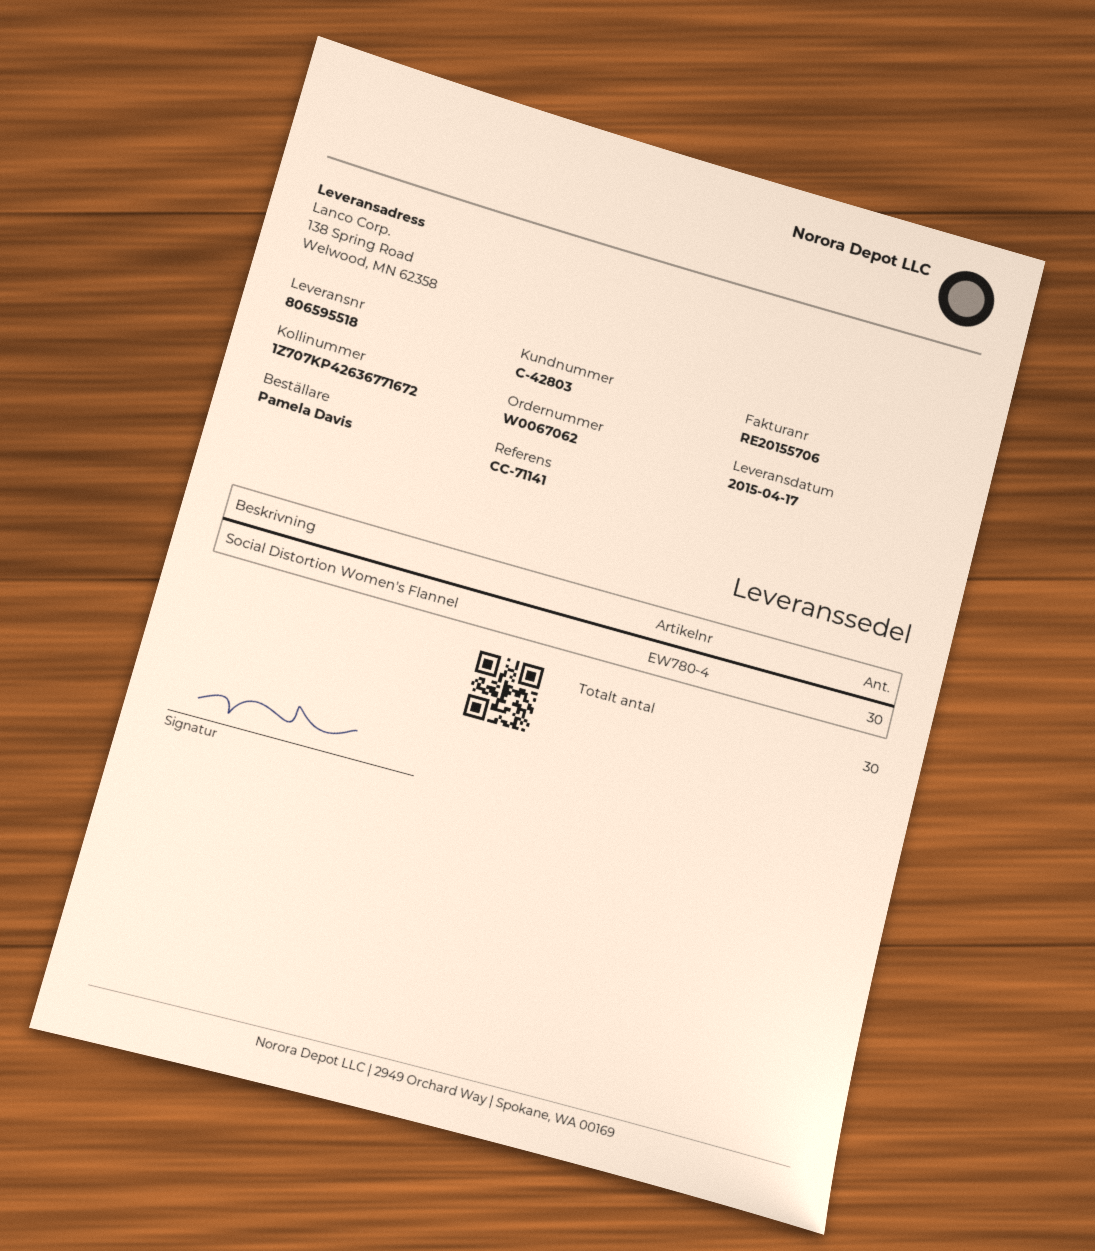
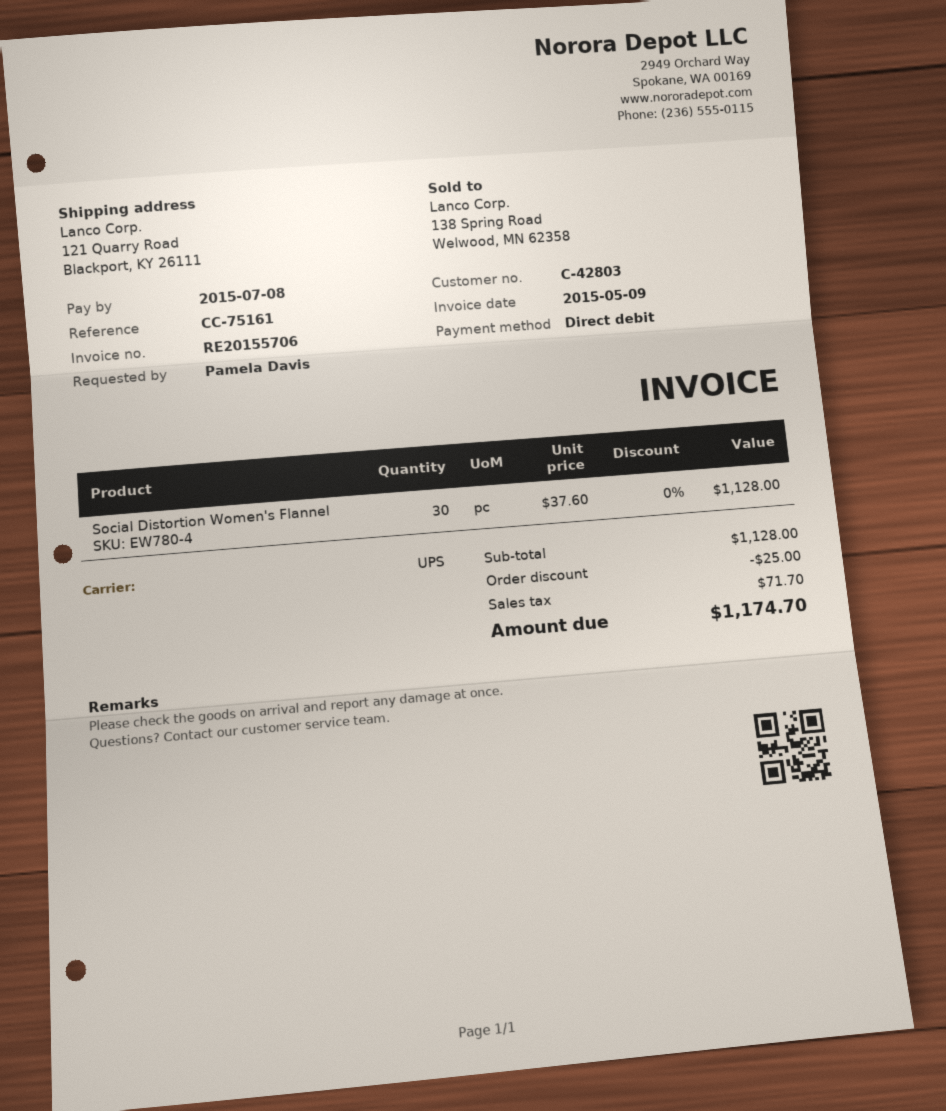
reference: CC-71141 -> CC-75161
ship to: 138 Spring Road, Welwood, MN 62358 -> 121 Quarry Road, Blackport, KY 26111

